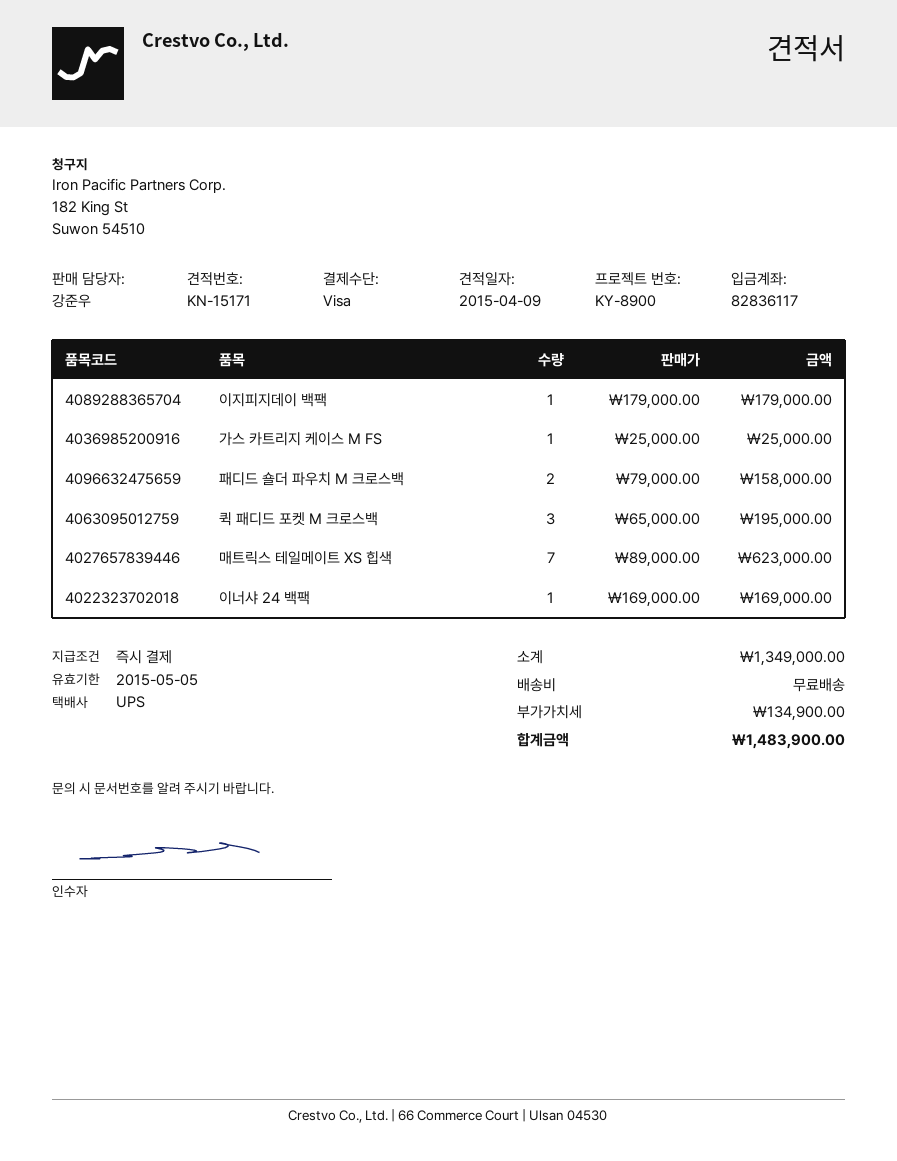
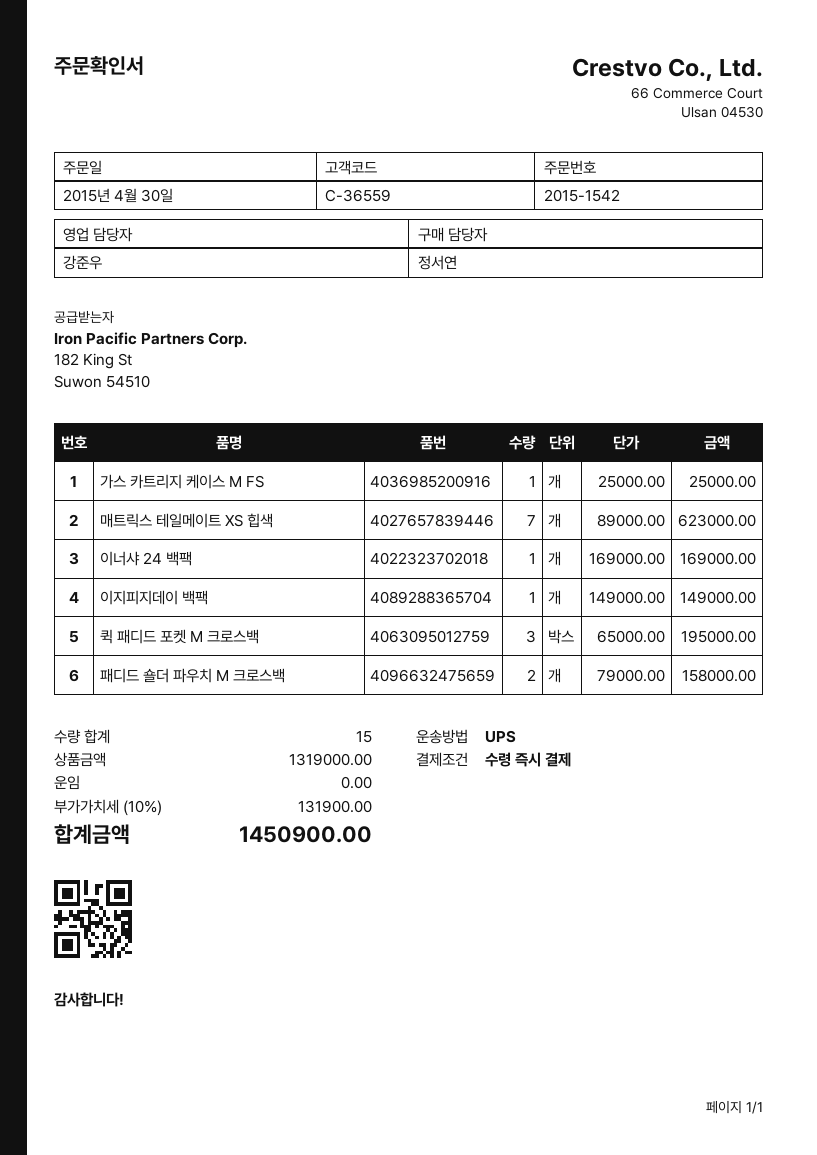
이지피지데이 백팩: 1 x 179000.00 = 179000.00 -> 1 x 149000.00 = 149000.00
subtotal: 1349000.00 -> 1319000.00
tax: 134900.00 -> 131900.00
total: 1483900.00 -> 1450900.00

